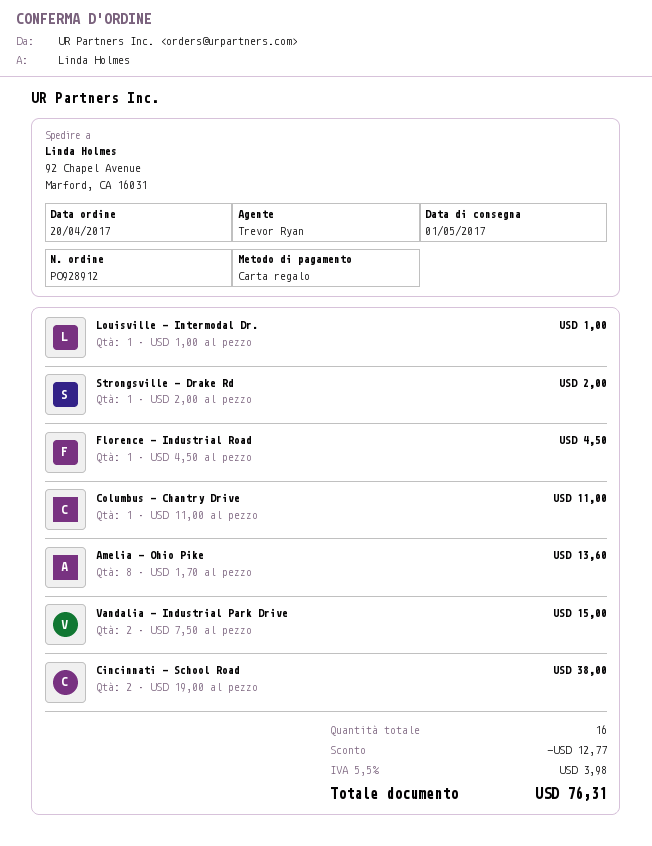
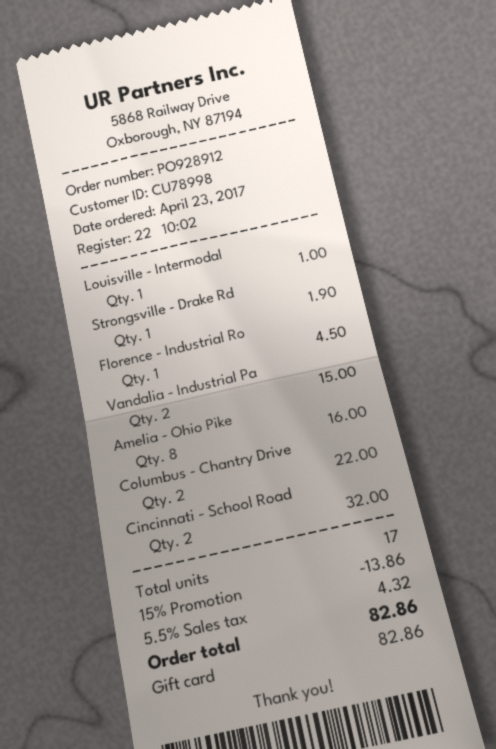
order date: 2017-04-20 -> 2017-04-23
Strongsville - Drake Rd: 1 for 2.00 -> 1 for 1.90
Columbus - Chantry Drive: 1 for 11.00 -> 2 for 22.00
Amelia - Ohio Pike: 8 for 13.60 -> 8 for 16.00
Cincinnati - School Road: 2 for 38.00 -> 2 for 32.00
total quantity: 16 -> 17
discount: 12.77 -> 13.86
tax: 5.5% = 3.98 -> 5.5% = 4.32
total: 76.31 -> 82.86

